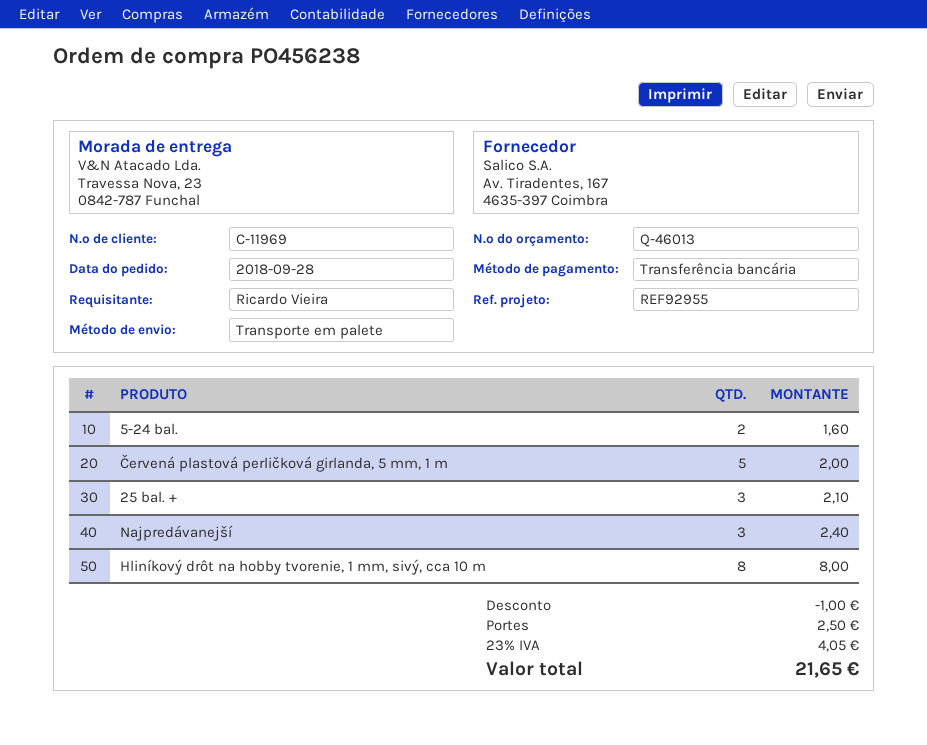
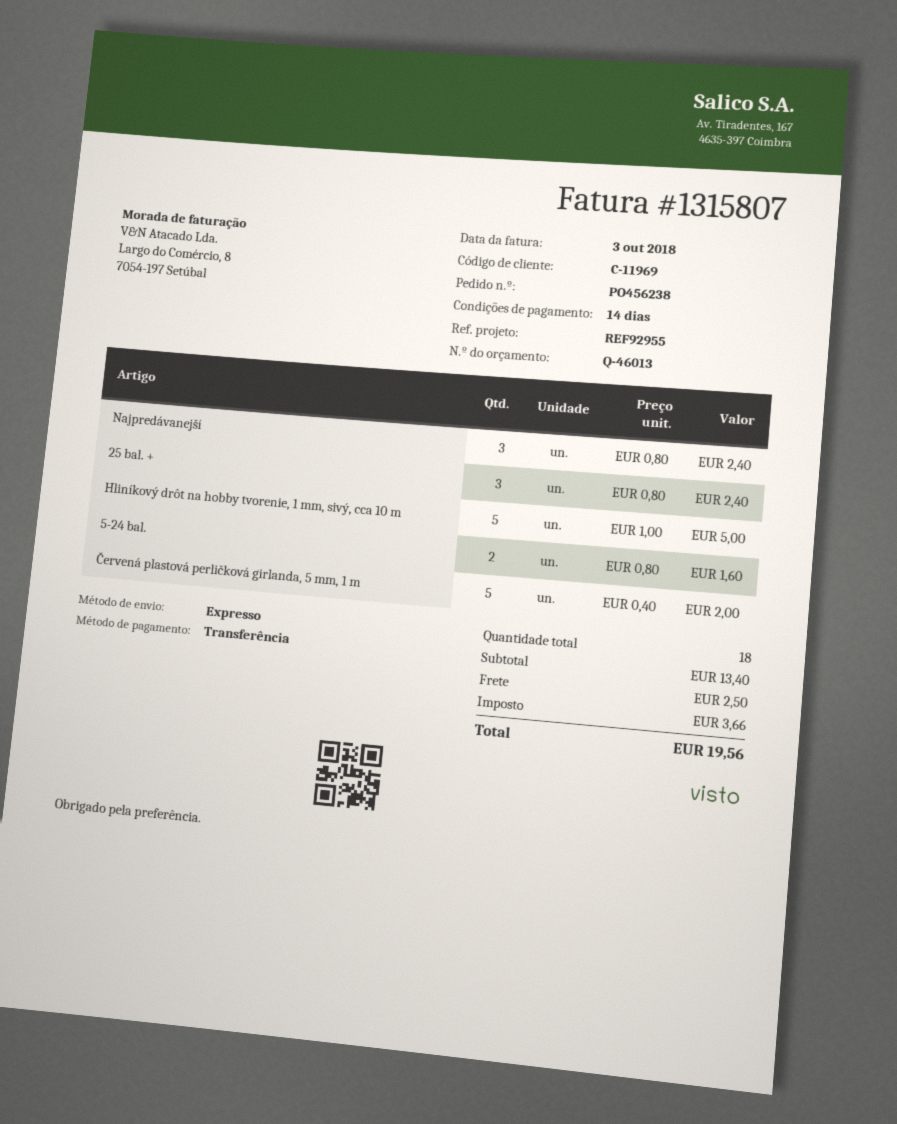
shipping method: pallet freight -> express
25 bal. +: 3 for 2.10 -> 3 for 2.40
Hliníkový drôt na hobby tvorenie, 1 mm, sivý, cca 10 m: 8 for 8.00 -> 5 for 5.00
discount: 1.00 -> none
tax: 4.05 -> 3.66
total: 21.65 -> 19.56

